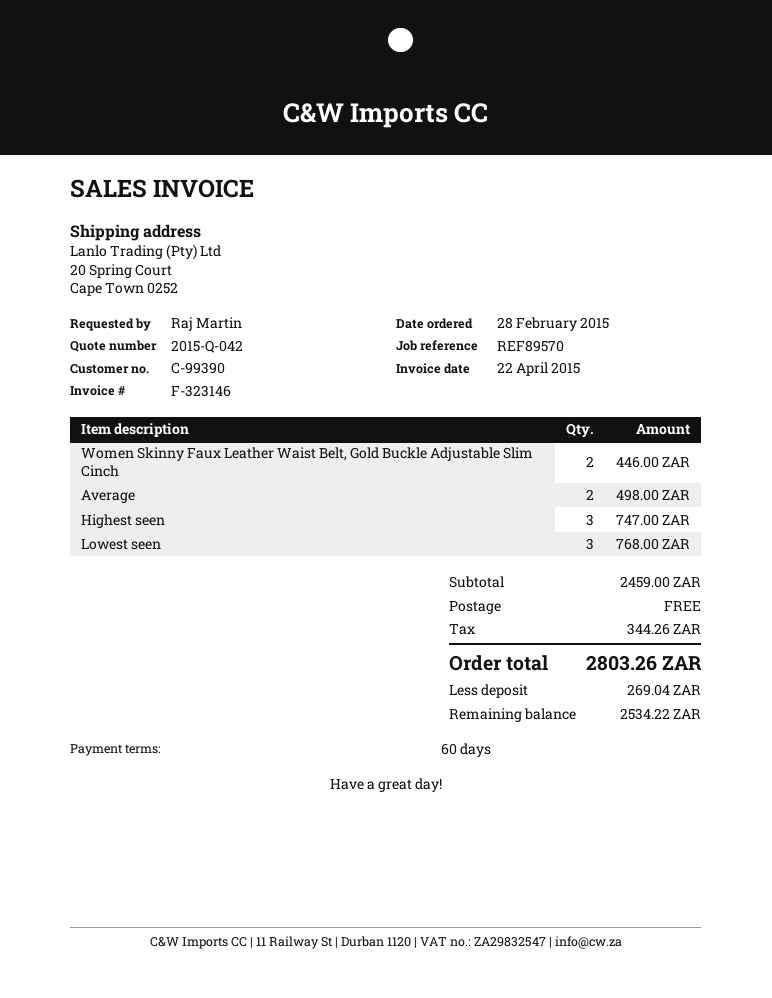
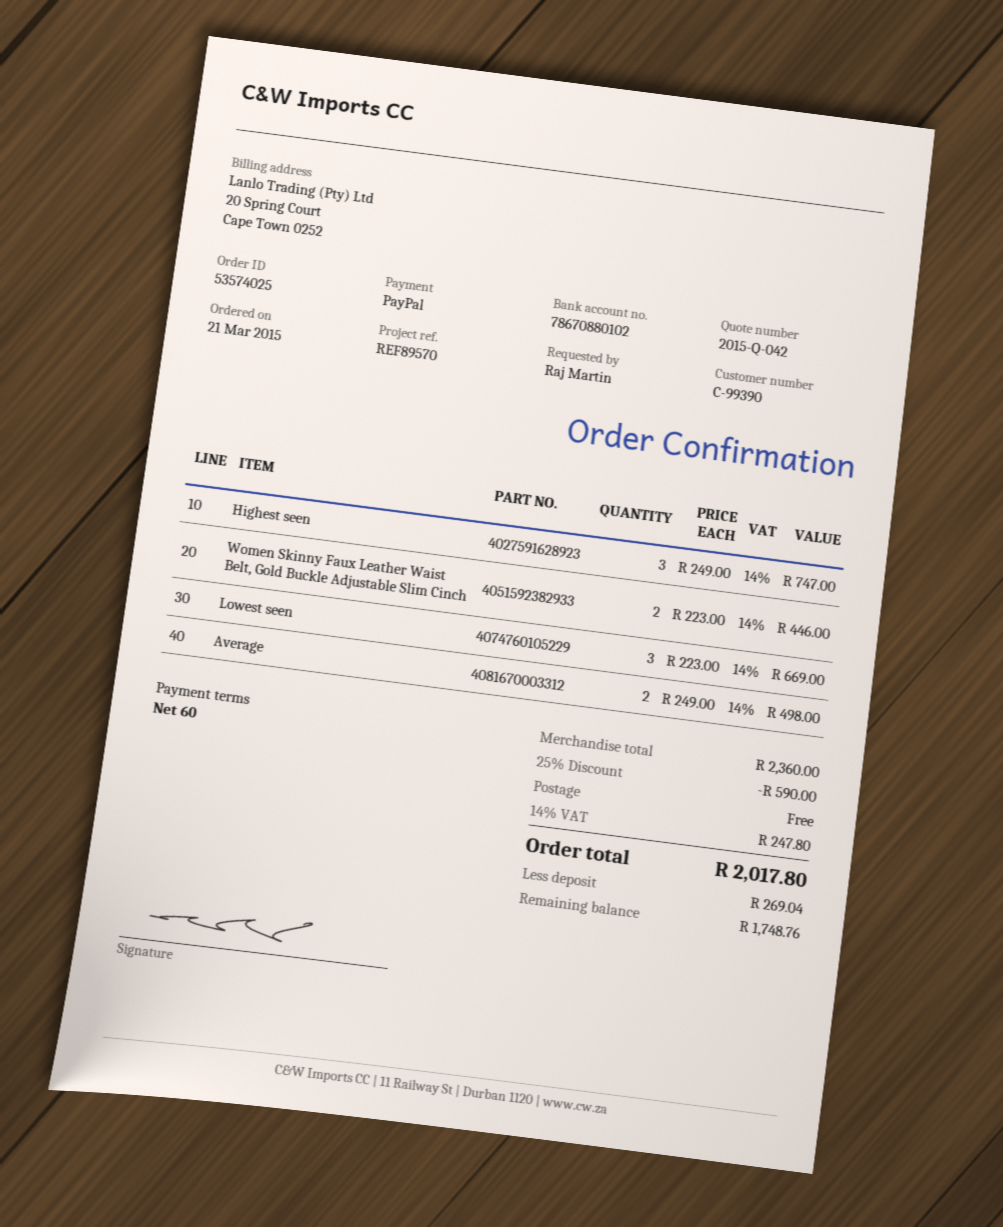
order date: 2015-02-28 -> 2015-03-21
Lowest seen: 3 for 768.00 -> 3 for 669.00
subtotal: 2459.00 -> 2360.00
discount: none -> 25% = 590.00
tax: 344.26 -> 247.80
total: 2803.26 -> 2017.80
balance: 2534.22 -> 1748.76

